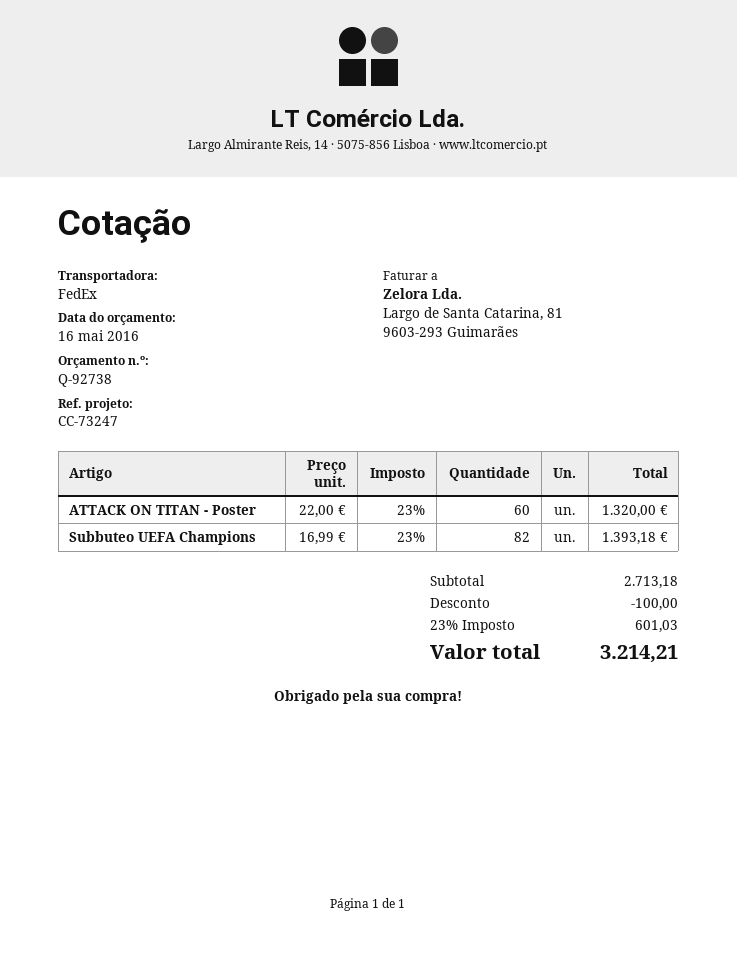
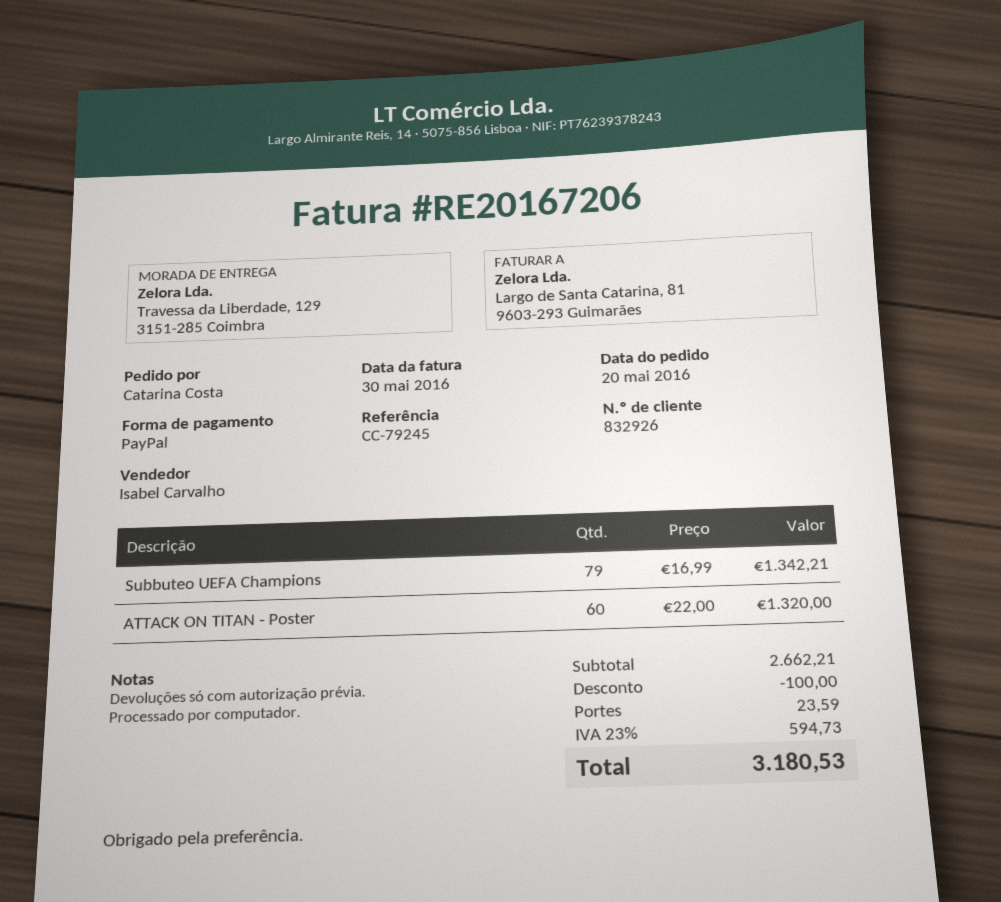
reference: CC-73247 -> CC-79245
Subbuteo UEFA Champions: 82 x 16.99 = 1393.18 -> 79 x 16.99 = 1342.21
subtotal: 2713.18 -> 2662.21
shipping: none -> 23.59
tax: 23% = 601.03 -> 23% = 594.73
total: 3214.21 -> 3180.53

